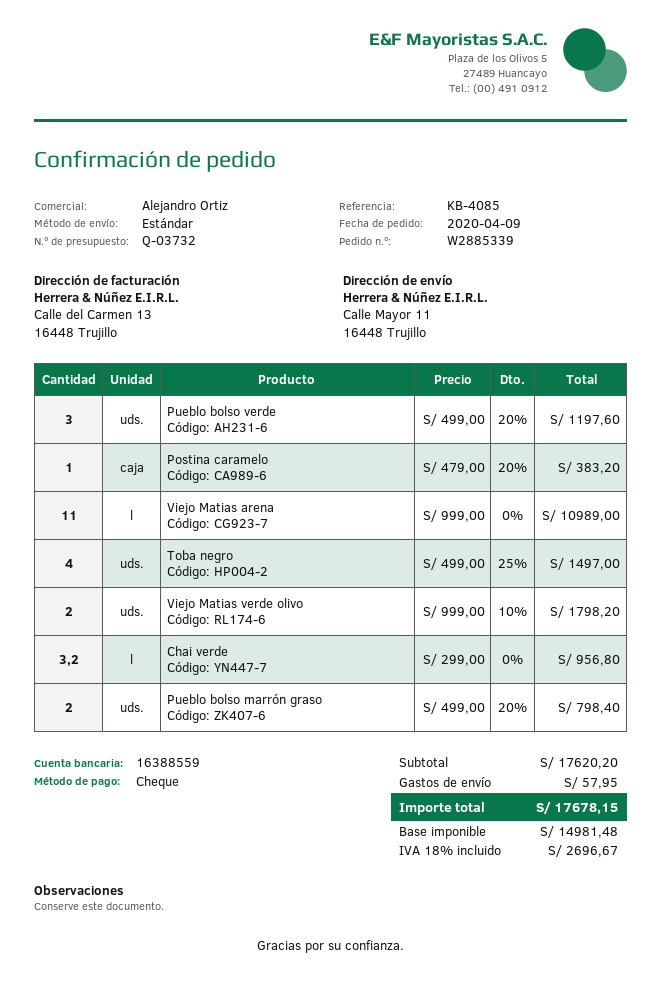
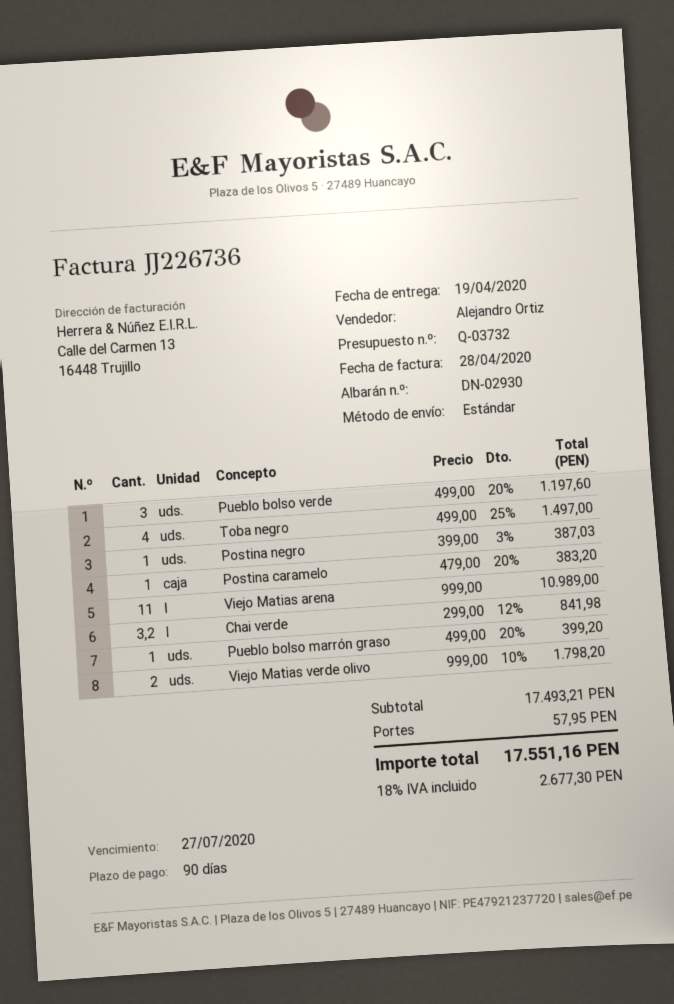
Chai verde: 3.2 x 299.00 = 956.80 -> 3.2 x 299.00 - 12% = 841.98
Pueblo bolso marrón graso: 2 x 499.00 - 20% = 798.40 -> 1 x 499.00 - 20% = 399.20
Postina negro: none -> 1 x 399.00 - 3% = 387.03
subtotal: 17620.20 -> 17493.21
tax: 18% = 2696.67 -> 18% = 2677.30
total: 17678.15 -> 17551.16

